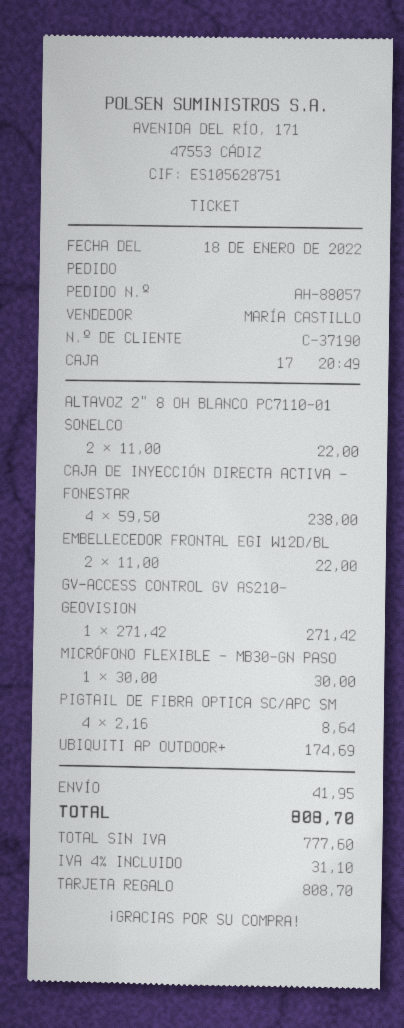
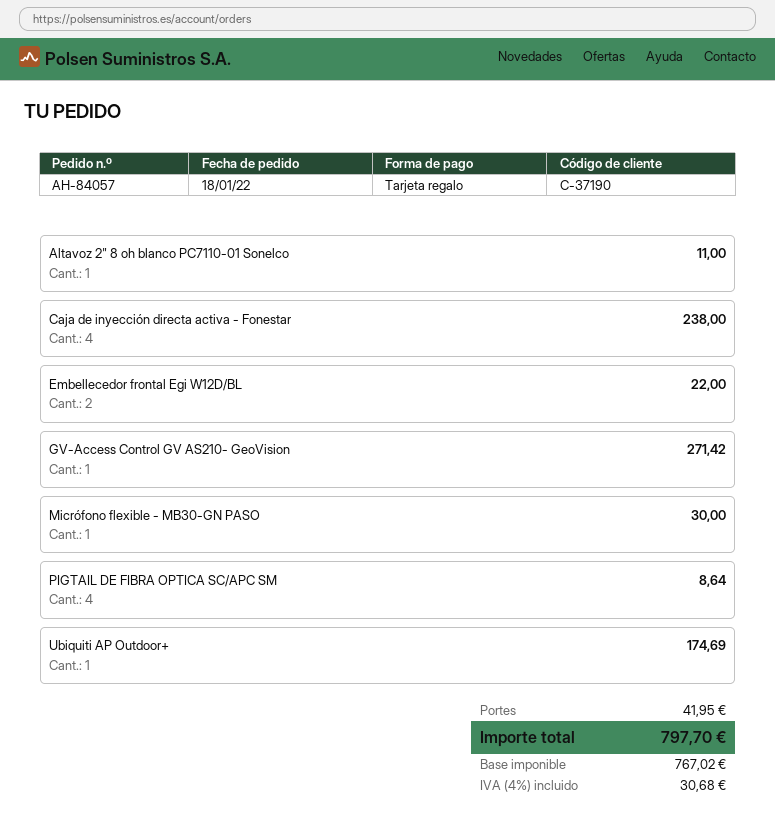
order number: AH-88057 -> AH-84057
ALTAVOZ 2" 8 OH BLANCO PC7110-01 SONELCO: 2 for 22.00 -> 1 for 11.00
net: 777.60 -> 767.02
tax: 4% = 31.10 -> 4% = 30.68
total: 808.70 -> 797.70

